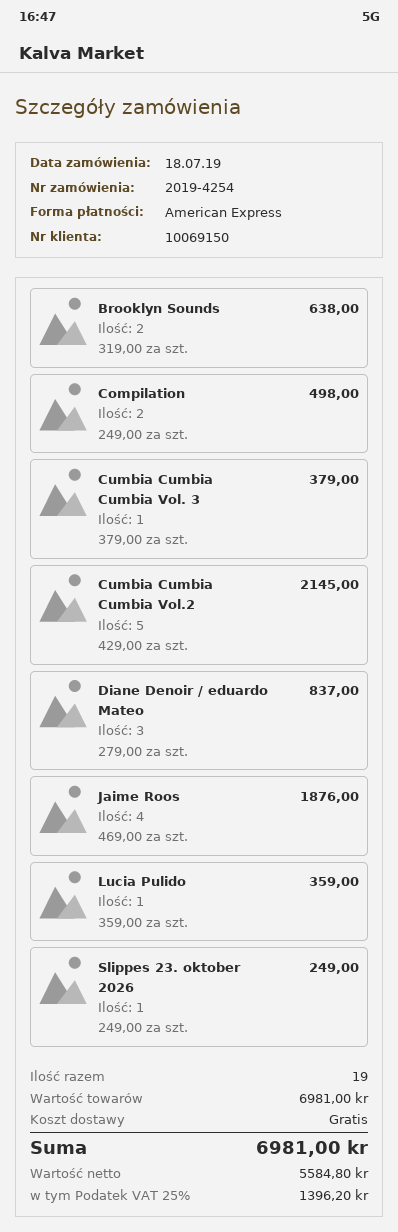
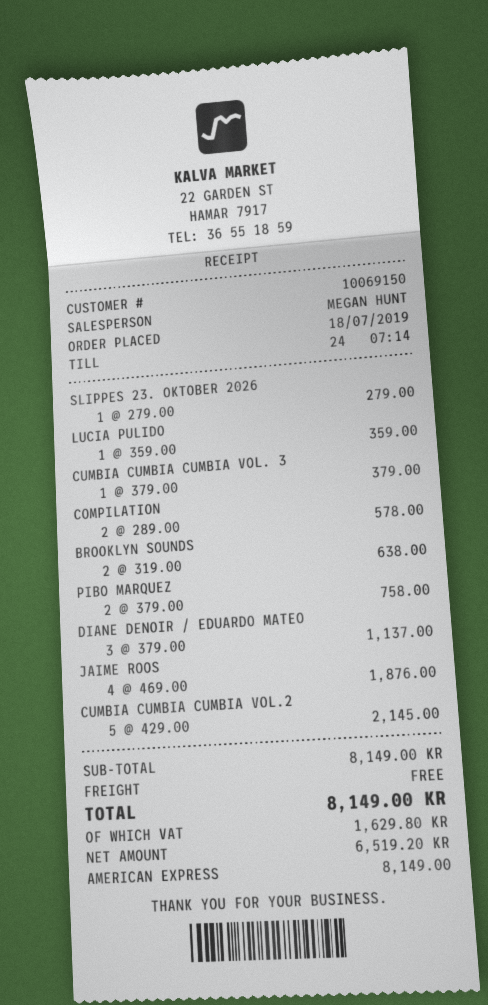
Compilation: 2 x 249.00 = 498.00 -> 2 x 289.00 = 578.00
Diane Denoir / eduardo Mateo: 3 x 279.00 = 837.00 -> 3 x 379.00 = 1137.00
Slippes 23. oktober 2026: 1 x 249.00 = 249.00 -> 1 x 279.00 = 279.00
PIBO MARQUEZ: none -> 2 x 379.00 = 758.00
subtotal: 6981.00 -> 8149.00
net: 5584.80 -> 6519.20
tax: 1396.20 -> 1629.80
total: 6981.00 -> 8149.00

